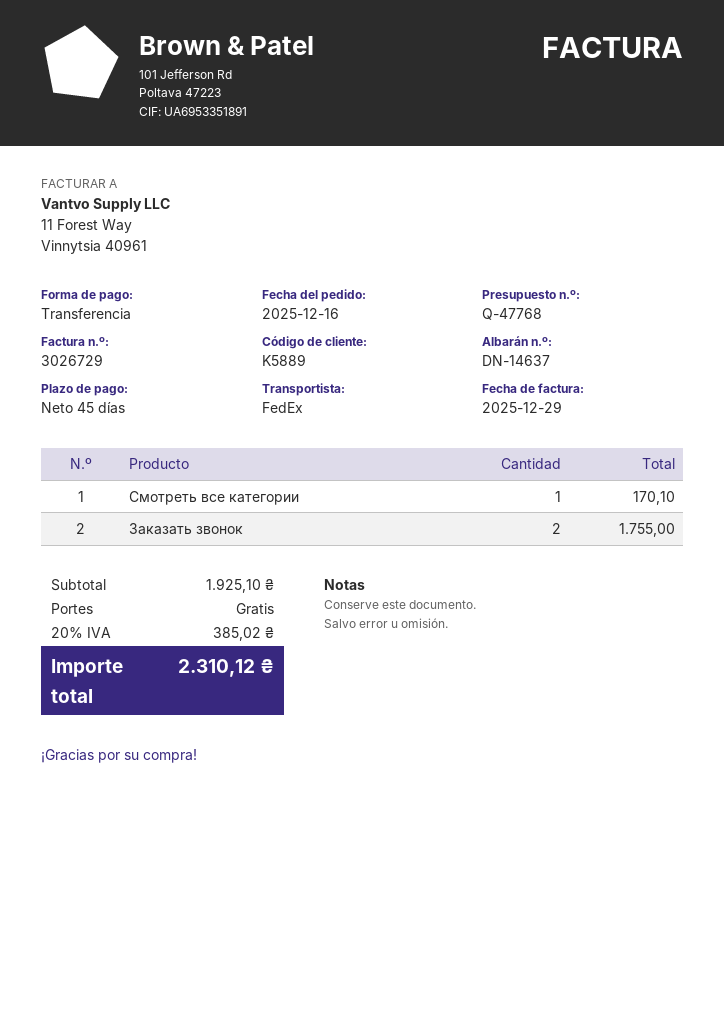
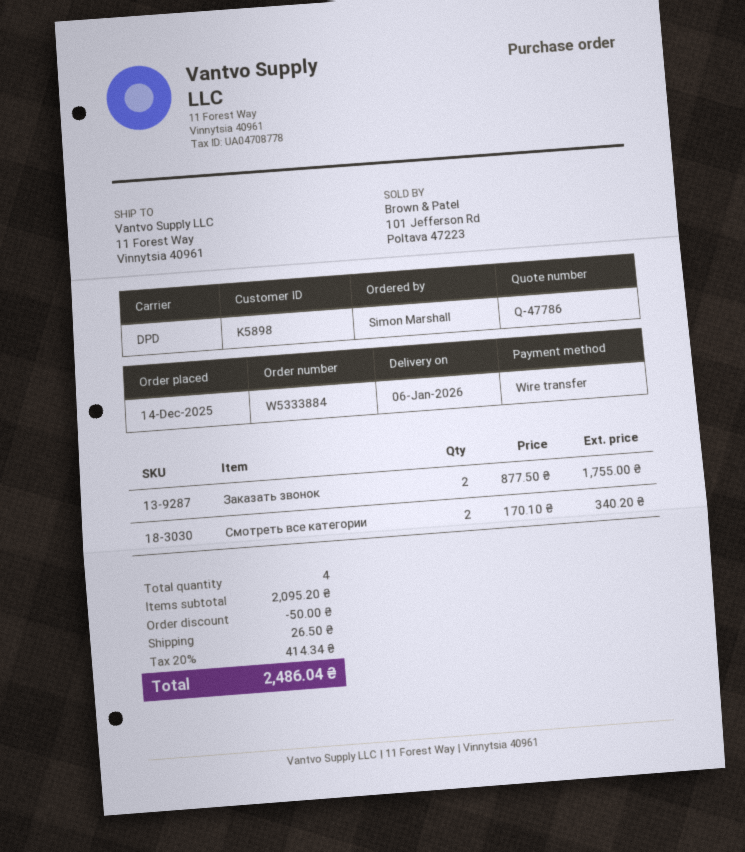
quote number: Q-47768 -> Q-47786
order date: 2025-12-16 -> 2025-12-14
customer number: K5889 -> K5898
shipping method: FedEx -> DPD
Смотреть все категории: 1 for 170.10 -> 2 for 340.20
subtotal: 1925.10 -> 2095.20
discount: none -> 50.00
shipping: 0.00 -> 26.50
tax: 20% = 385.02 -> 20% = 414.34
total: 2310.12 -> 2486.04

